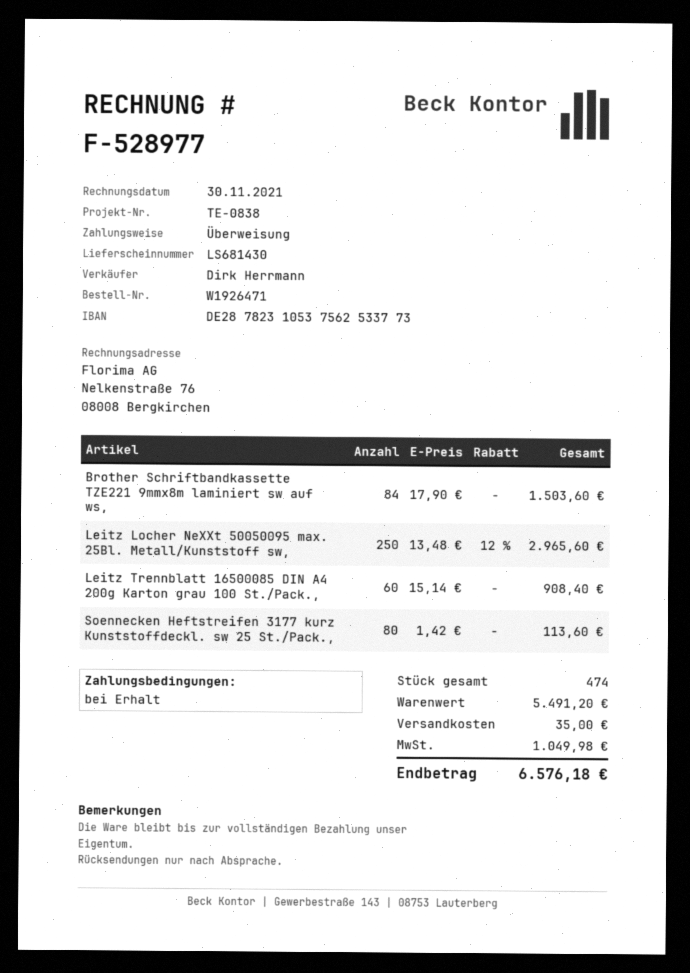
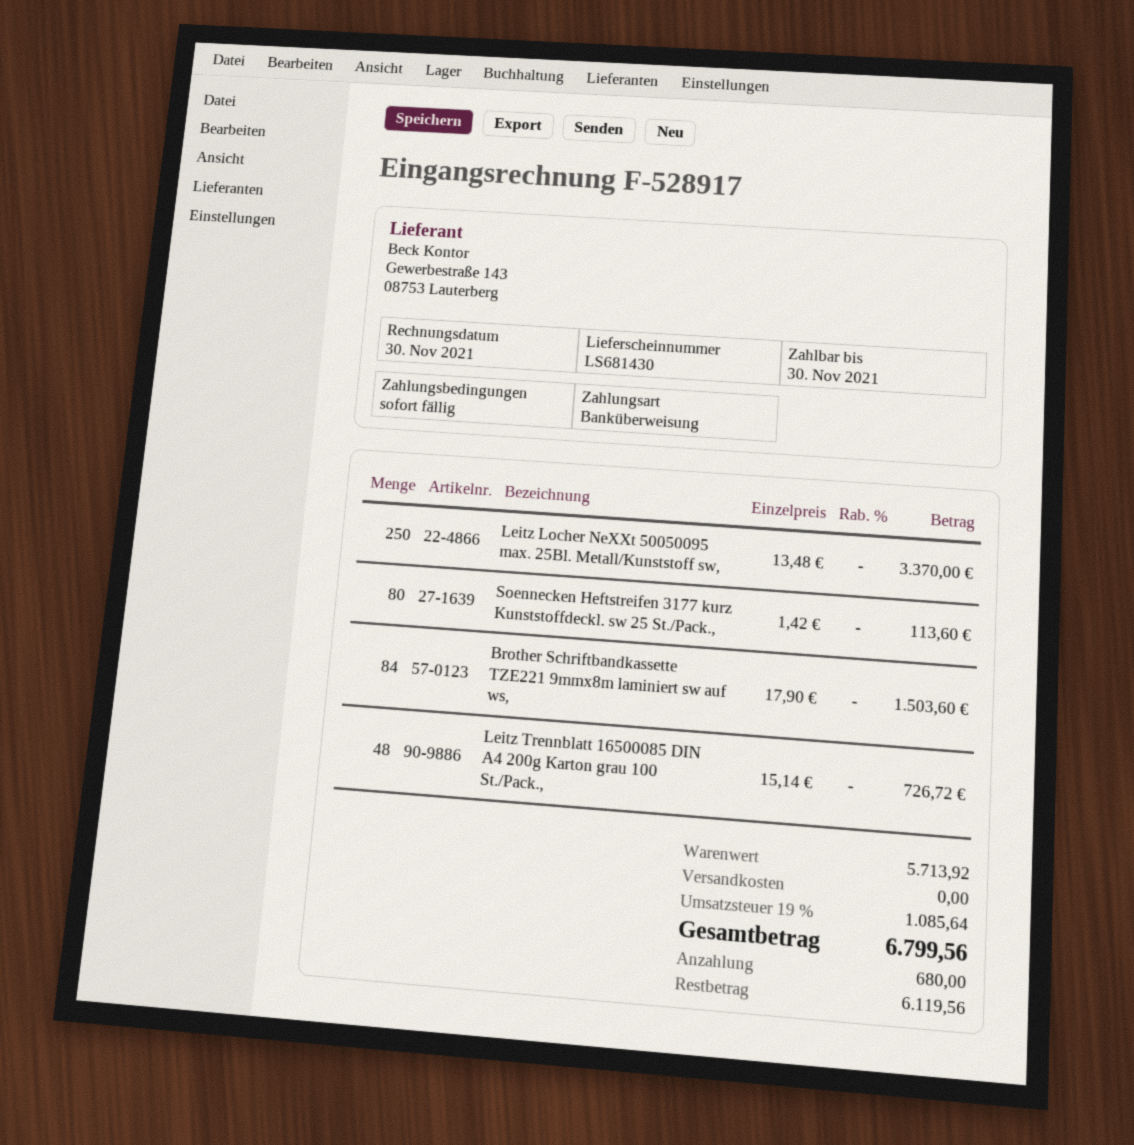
invoice number: F-528977 -> F-528917
Leitz Locher NeXXt 50050095 max. 25Bl. Metall/Kunststoff sw,: 250 x 13.48 - 12% = 2965.60 -> 250 x 13.48 = 3370.00
Leitz Trennblatt 16500085 DIN A4 200g Karton grau 100 St./Pack.,: 60 x 15.14 = 908.40 -> 48 x 15.14 = 726.72
subtotal: 5491.20 -> 5713.92
shipping: 35.00 -> 0.00
tax: 1049.98 -> 1085.64
total: 6576.18 -> 6799.56

